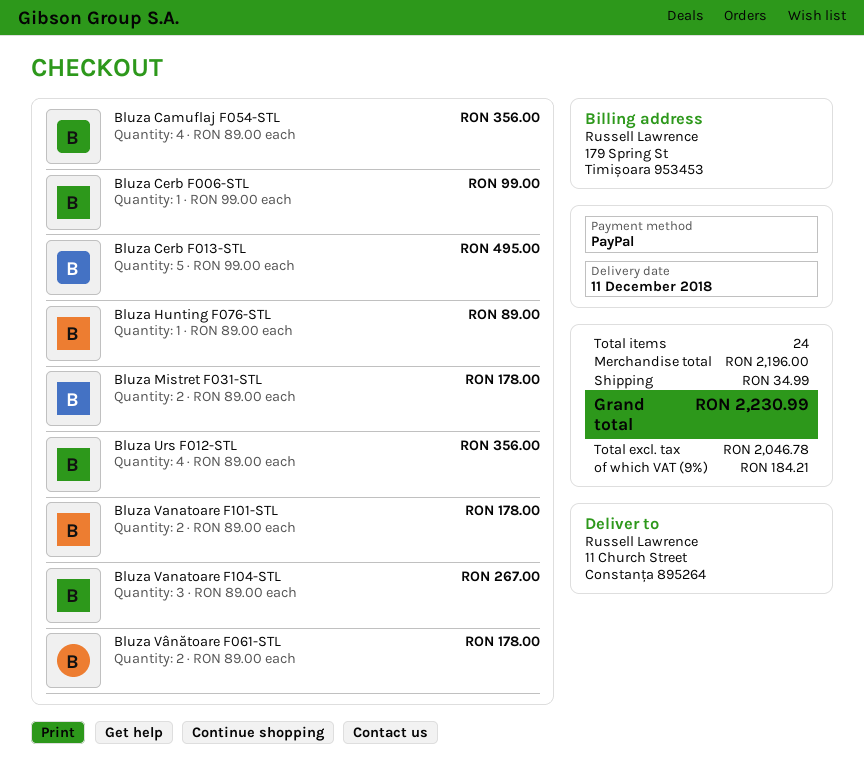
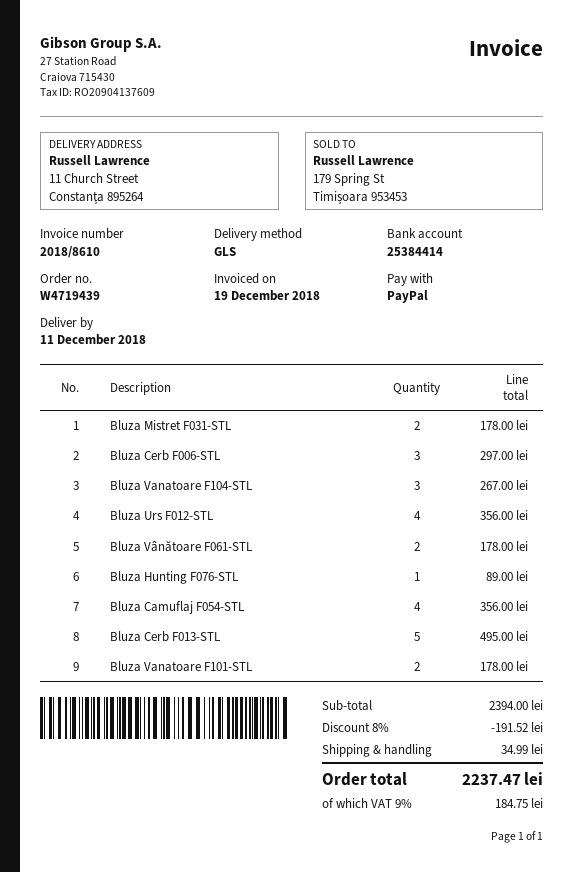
Bluza Cerb F006-STL: 1 for 99.00 -> 3 for 297.00
subtotal: 2196.00 -> 2394.00
discount: none -> 8% = 191.52
tax: 9% = 184.21 -> 9% = 184.75
total: 2230.99 -> 2237.47

